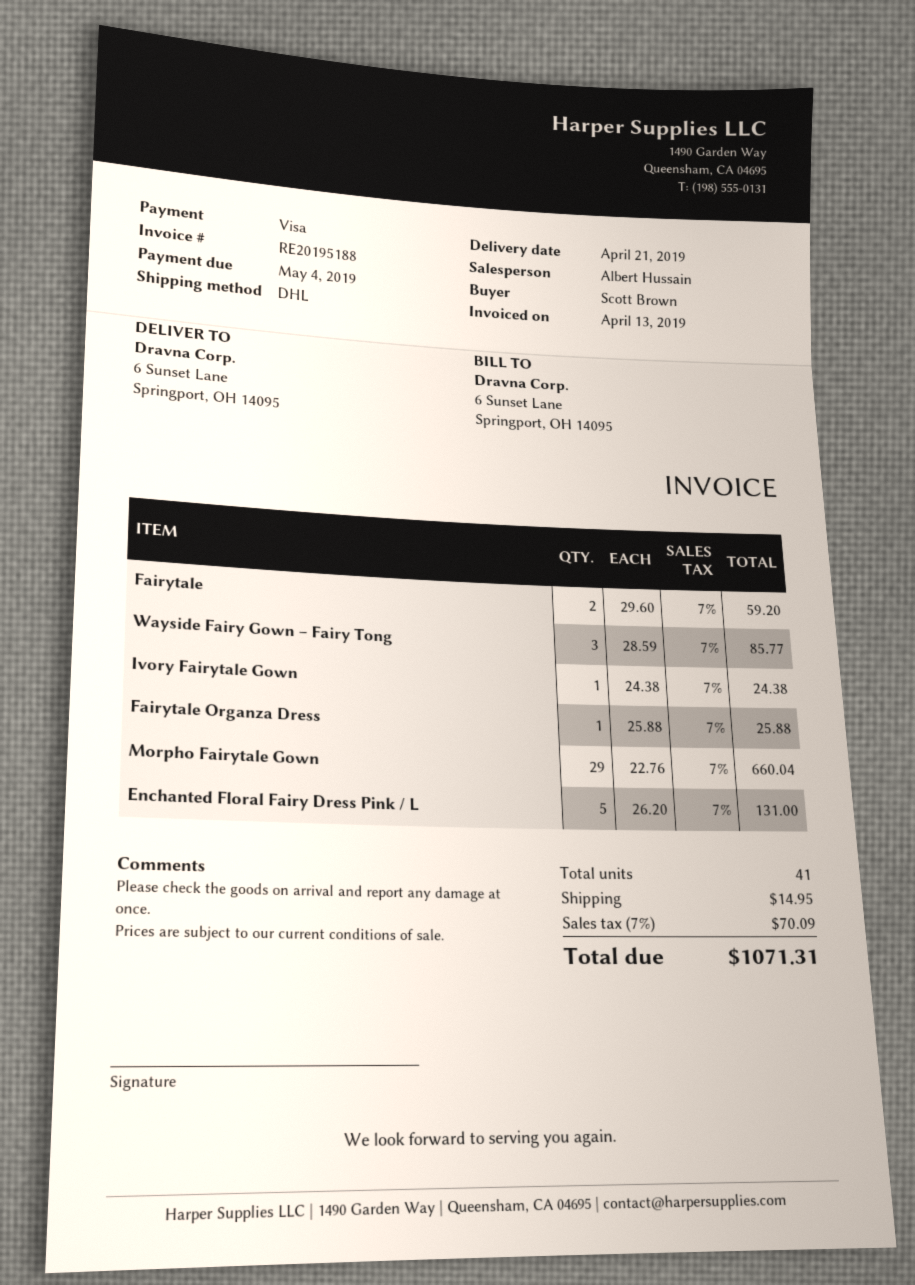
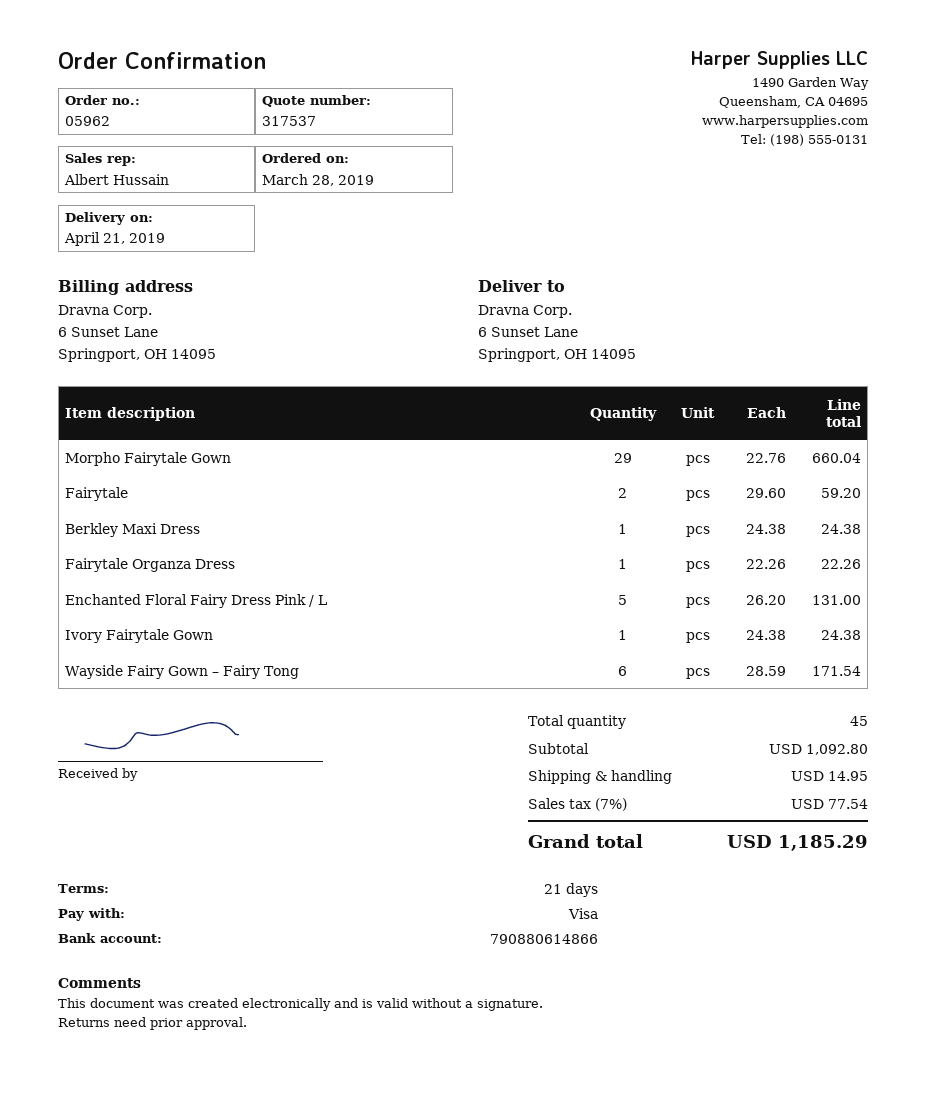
Wayside Fairy Gown – Fairy Tong: 3 x 28.59 = 85.77 -> 6 x 28.59 = 171.54
Fairytale Organza Dress: 1 x 25.88 = 25.88 -> 1 x 22.26 = 22.26
Berkley Maxi Dress: none -> 1 x 24.38 = 24.38
total quantity: 41 -> 45
tax: 7% = 70.09 -> 7% = 77.54
total: 1071.31 -> 1185.29

